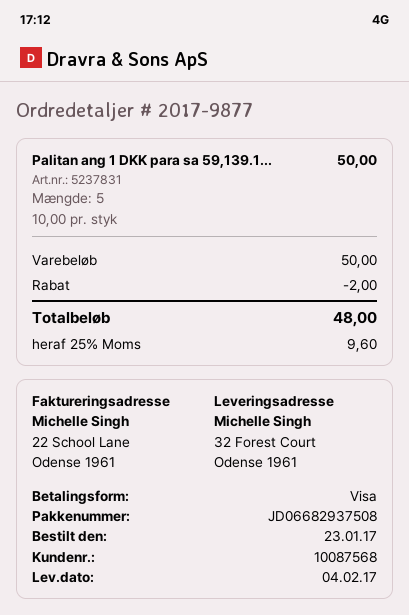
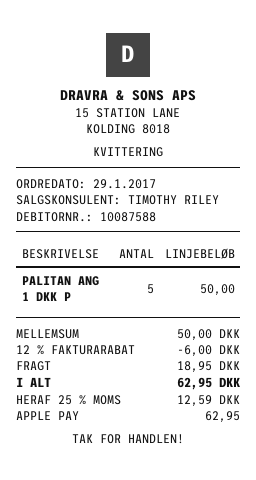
order date: 2017-01-23 -> 2017-01-29
customer number: 10087568 -> 10087588
payment method: Visa -> Apple Pay
discount: 2.00 -> 6.00
shipping: none -> 18.95
tax: 25% = 9.60 -> 25% = 12.59
total: 48.00 -> 62.95

